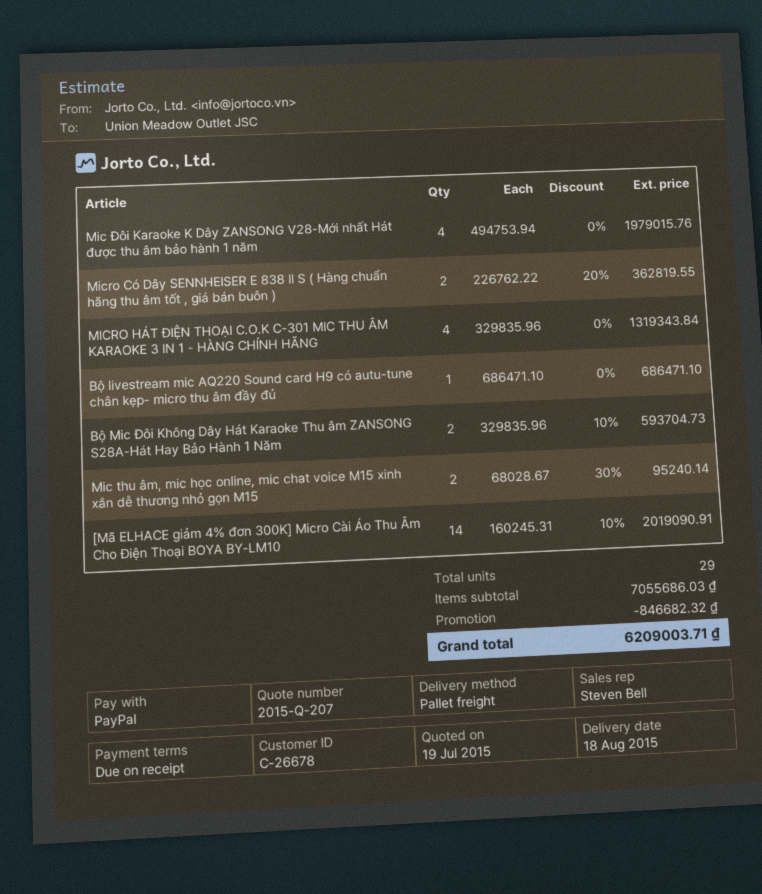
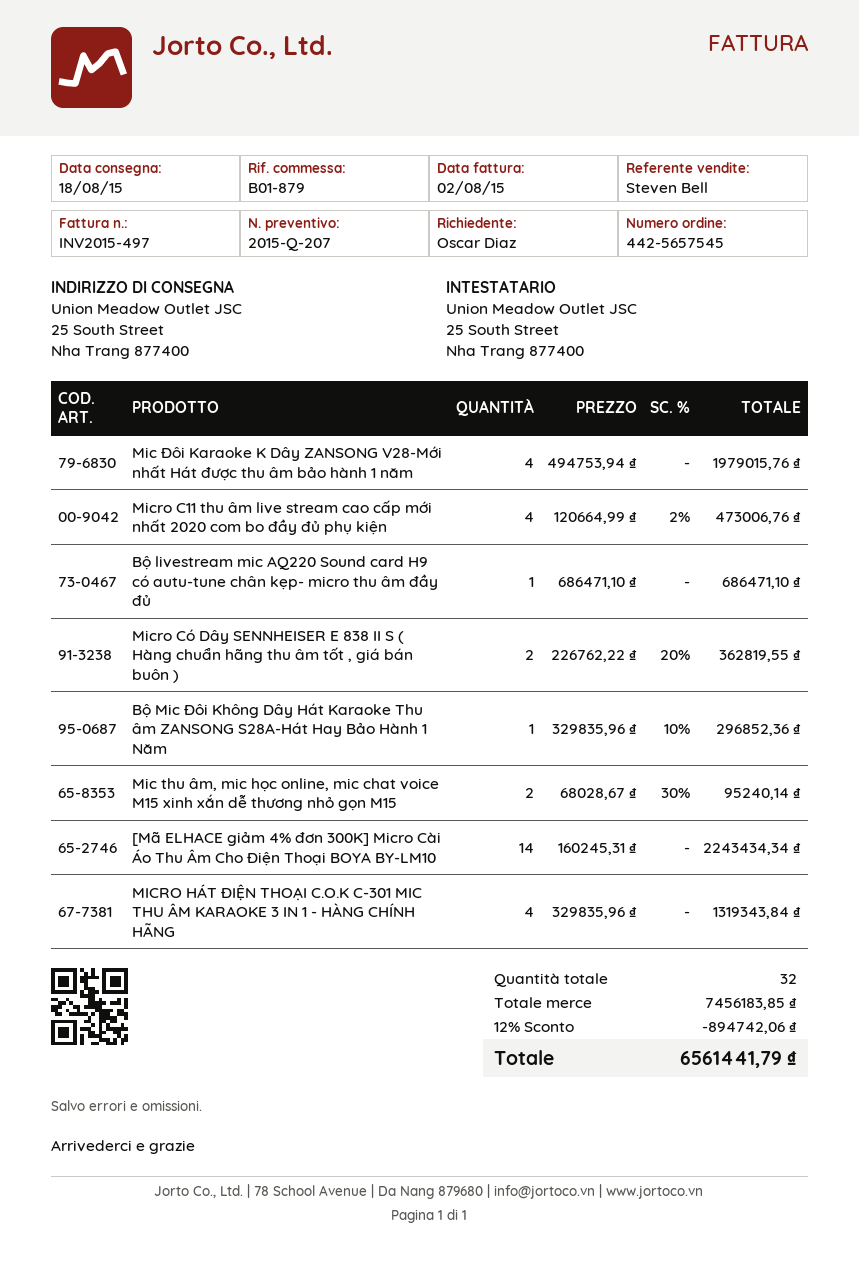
Bộ Mic Đôi Không Dây Hát Karaoke Thu âm ZANSONG S28A-Hát Hay Bảo Hành 1 Năm: 2 x 329835.96 - 10% = 593704.73 -> 1 x 329835.96 - 10% = 296852.36
[Mã ELHACE giảm 4% đơn 300K] Micro Cài Áo Thu Âm Cho Điện Thoại BOYA BY-LM10: 14 x 160245.31 - 10% = 2019090.91 -> 14 x 160245.31 = 2243434.34
Micro C11 thu âm live stream cao cấp mới nhất 2020 com bo đầy đủ phụ kiện: none -> 4 x 120664.99 - 2% = 473006.76
total quantity: 29 -> 32
subtotal: 7055686.03 -> 7456183.85
discount: 846682.32 -> 894742.06
total: 6209003.71 -> 6561441.79

